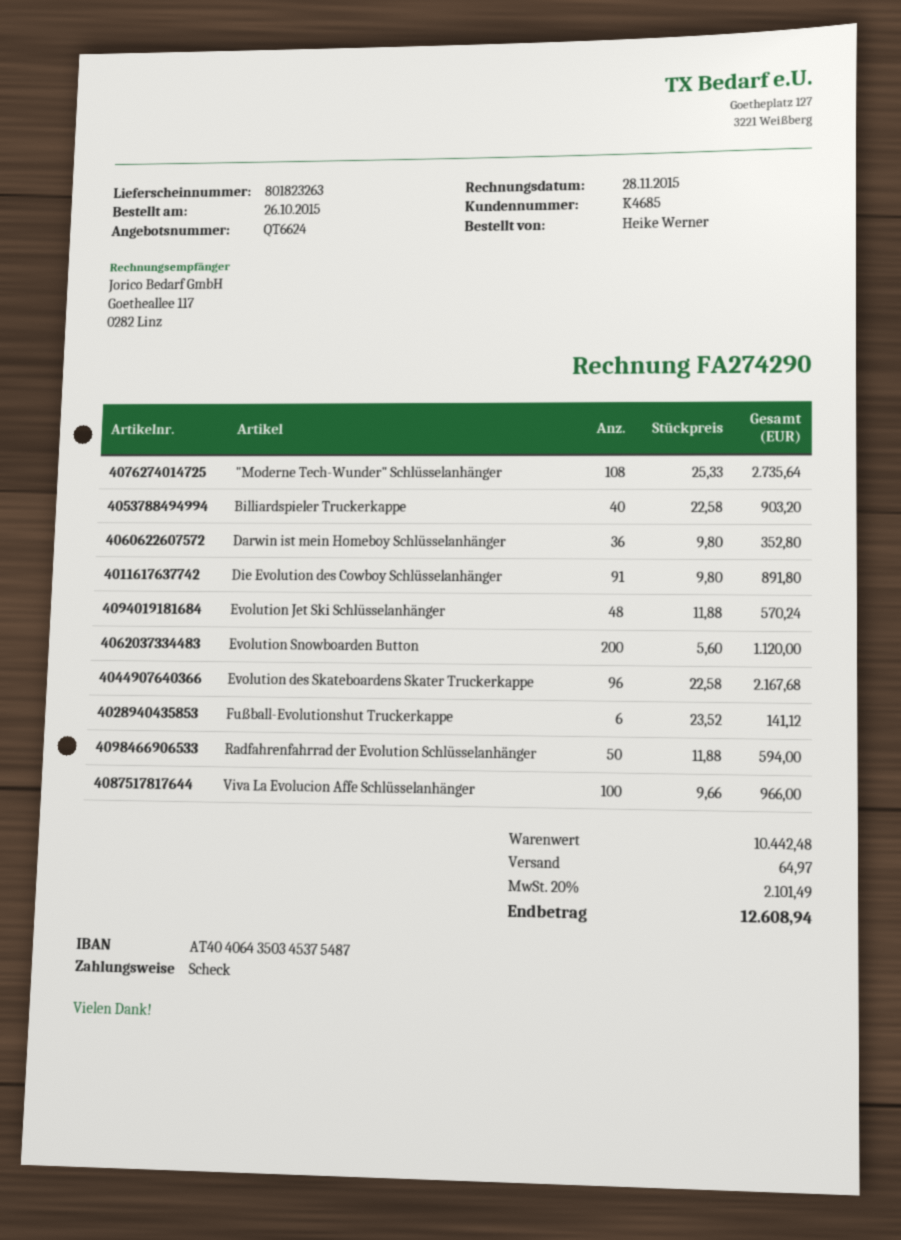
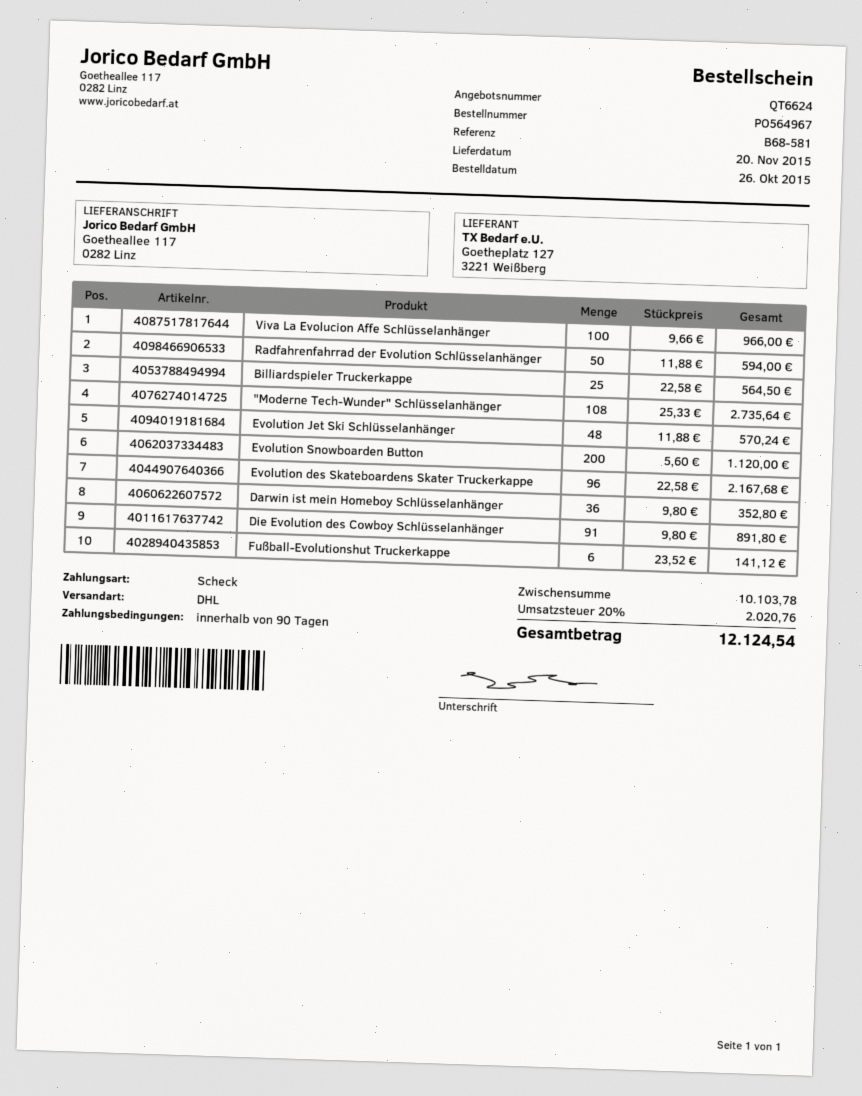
Billiardspieler Truckerkappe: 40 x 22.58 = 903.20 -> 25 x 22.58 = 564.50
subtotal: 10442.48 -> 10103.78
shipping: 64.97 -> none
tax: 20% = 2101.49 -> 20% = 2020.76
total: 12608.94 -> 12124.54

